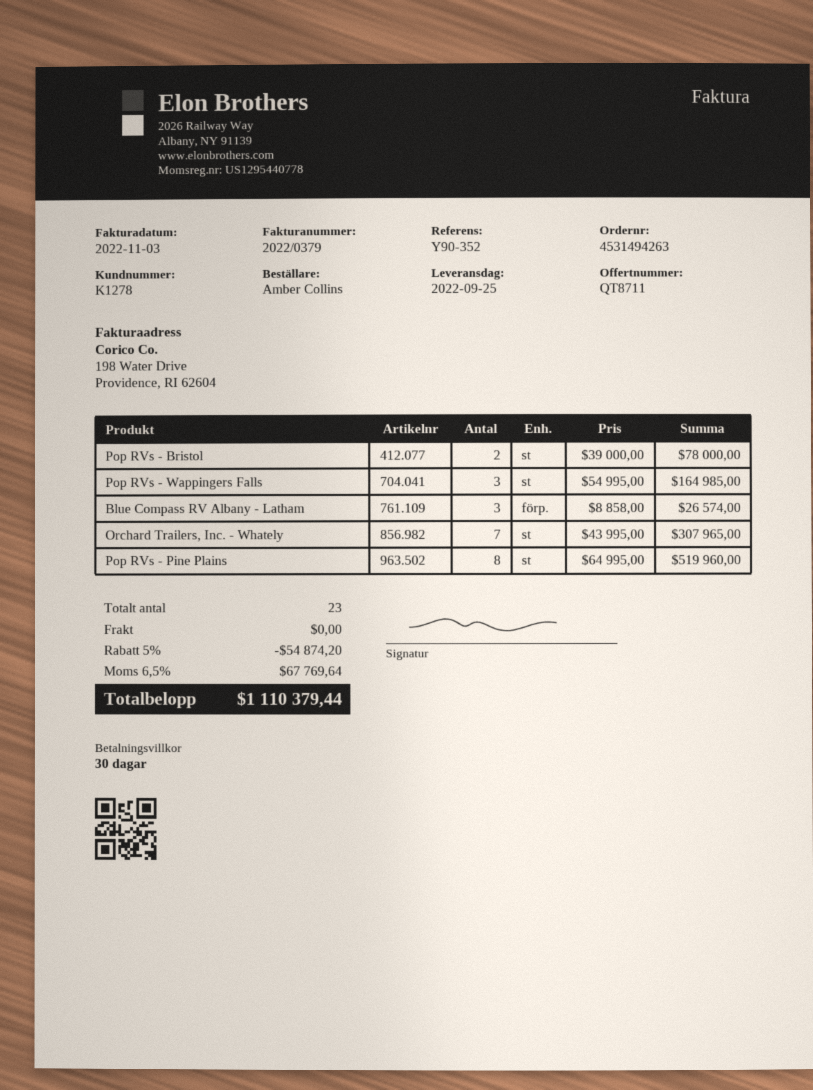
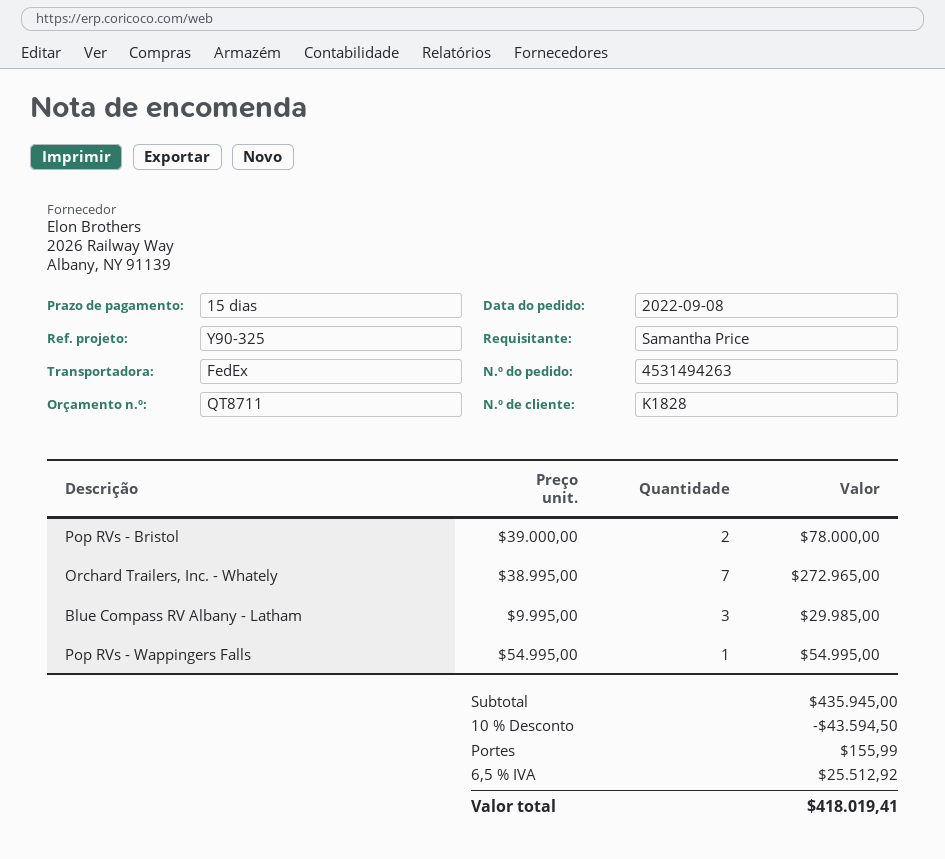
payment terms: 30 days -> 15 days
customer number: K1278 -> K1828
reference: Y90-352 -> Y90-325
ordered by: Amber Collins -> Samantha Price
Pop RVs - Wappingers Falls: 3 x 54995.00 = 164985.00 -> 1 x 54995.00 = 54995.00
Blue Compass RV Albany - Latham: 3 x 8858.00 = 26574.00 -> 3 x 9995.00 = 29985.00
Orchard Trailers, Inc. - Whately: 7 x 43995.00 = 307965.00 -> 7 x 38995.00 = 272965.00
Pop RVs - Pine Plains: 8 x 64995.00 = 519960.00 -> none
discount: 5% = 54874.20 -> 10% = 43594.50
shipping: 0.00 -> 155.99
tax: 6.5% = 67769.64 -> 6.5% = 25512.92
total: 1110379.44 -> 418019.41

